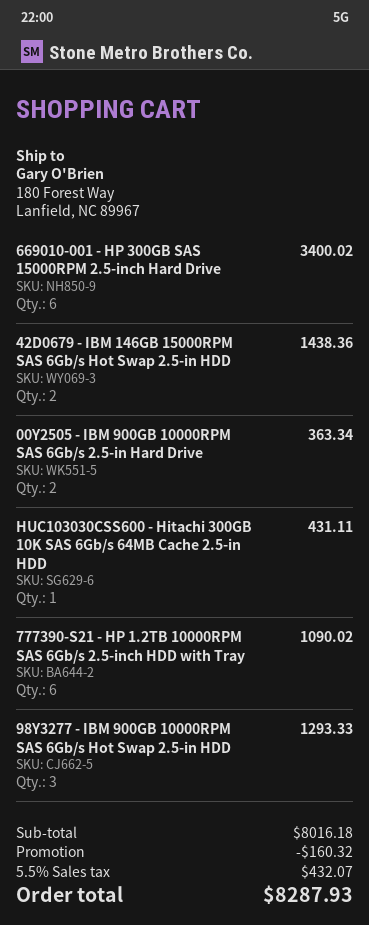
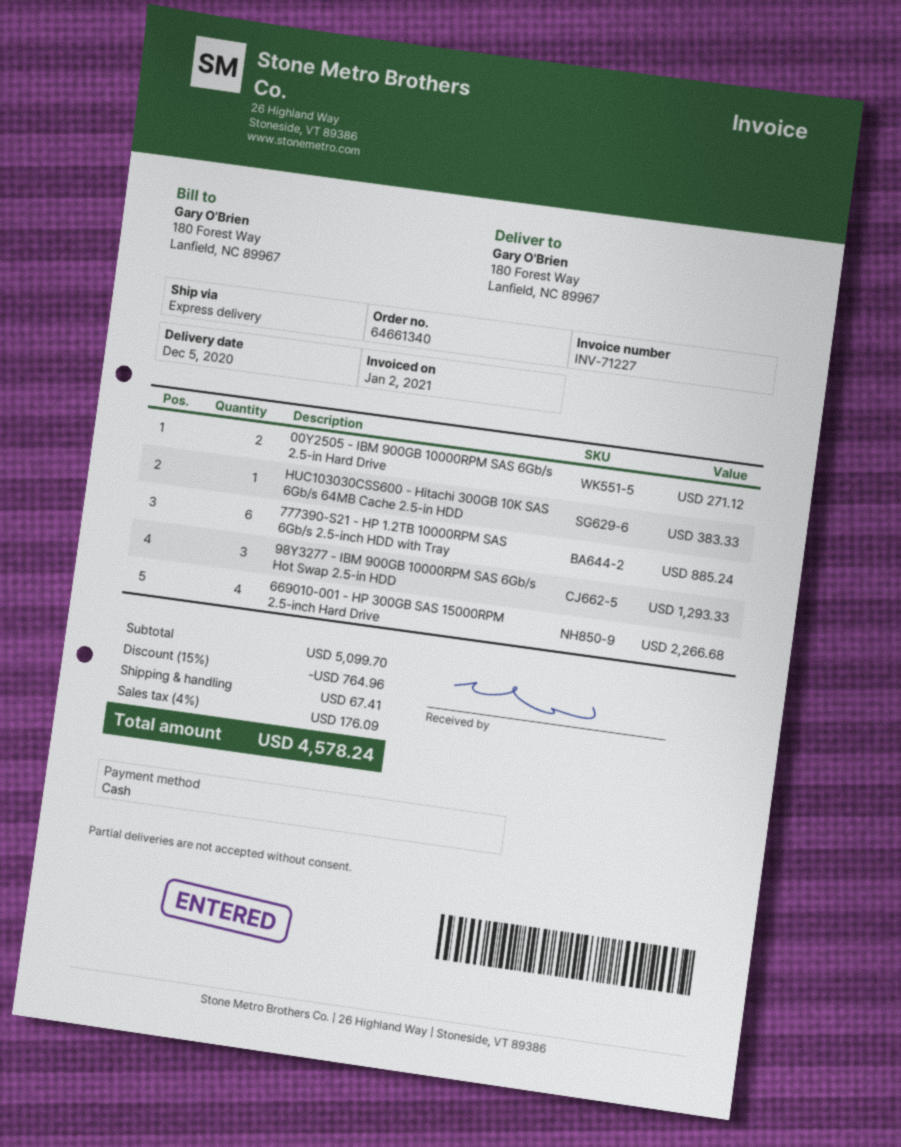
669010-001 - HP 300GB SAS 15000RPM 2.5-inch Hard Drive: 6 for 3400.02 -> 4 for 2266.68
42D0679 - IBM 146GB 15000RPM SAS 6Gb/s Hot Swap 2.5-in HDD: 2 for 1438.36 -> none
00Y2505 - IBM 900GB 10000RPM SAS 6Gb/s 2.5-in Hard Drive: 2 for 363.34 -> 2 for 271.12
HUC103030CSS600 - Hitachi 300GB 10K SAS 6Gb/s 64MB Cache 2.5-in HDD: 1 for 431.11 -> 1 for 383.33
777390-S21 - HP 1.2TB 10000RPM SAS 6Gb/s 2.5-inch HDD with Tray: 6 for 1090.02 -> 6 for 885.24
subtotal: 8016.18 -> 5099.70
discount: 160.32 -> 764.96
shipping: none -> 67.41
tax: 5.5% = 432.07 -> 4% = 176.09
total: 8287.93 -> 4578.24

